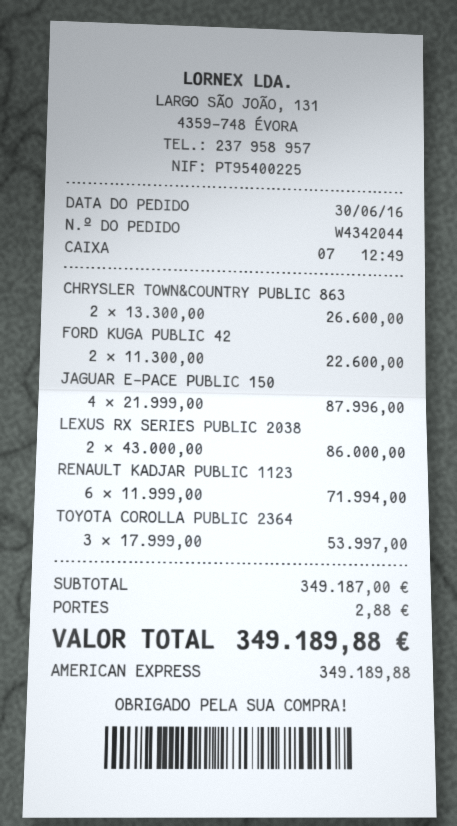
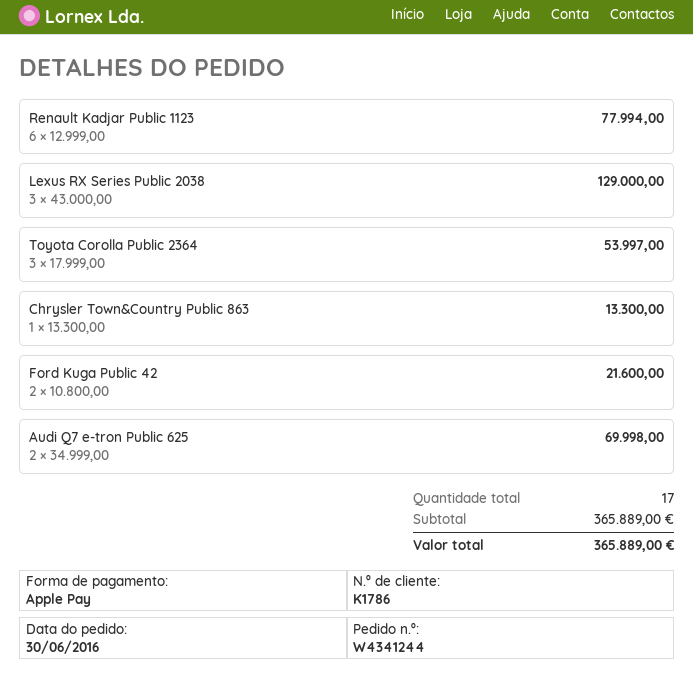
order number: W4342044 -> W4341244
payment method: American Express -> Apple Pay
CHRYSLER TOWN&COUNTRY PUBLIC 863: 2 x 13300.00 = 26600.00 -> 1 x 13300.00 = 13300.00
FORD KUGA PUBLIC 42: 2 x 11300.00 = 22600.00 -> 2 x 10800.00 = 21600.00
JAGUAR E-PACE PUBLIC 150: 4 x 21999.00 = 87996.00 -> none
LEXUS RX SERIES PUBLIC 2038: 2 x 43000.00 = 86000.00 -> 3 x 43000.00 = 129000.00
RENAULT KADJAR PUBLIC 1123: 6 x 11999.00 = 71994.00 -> 6 x 12999.00 = 77994.00
Audi Q7 e-tron Public 625: none -> 2 x 34999.00 = 69998.00
subtotal: 349187.00 -> 365889.00
shipping: 2.88 -> none
total: 349189.88 -> 365889.00

